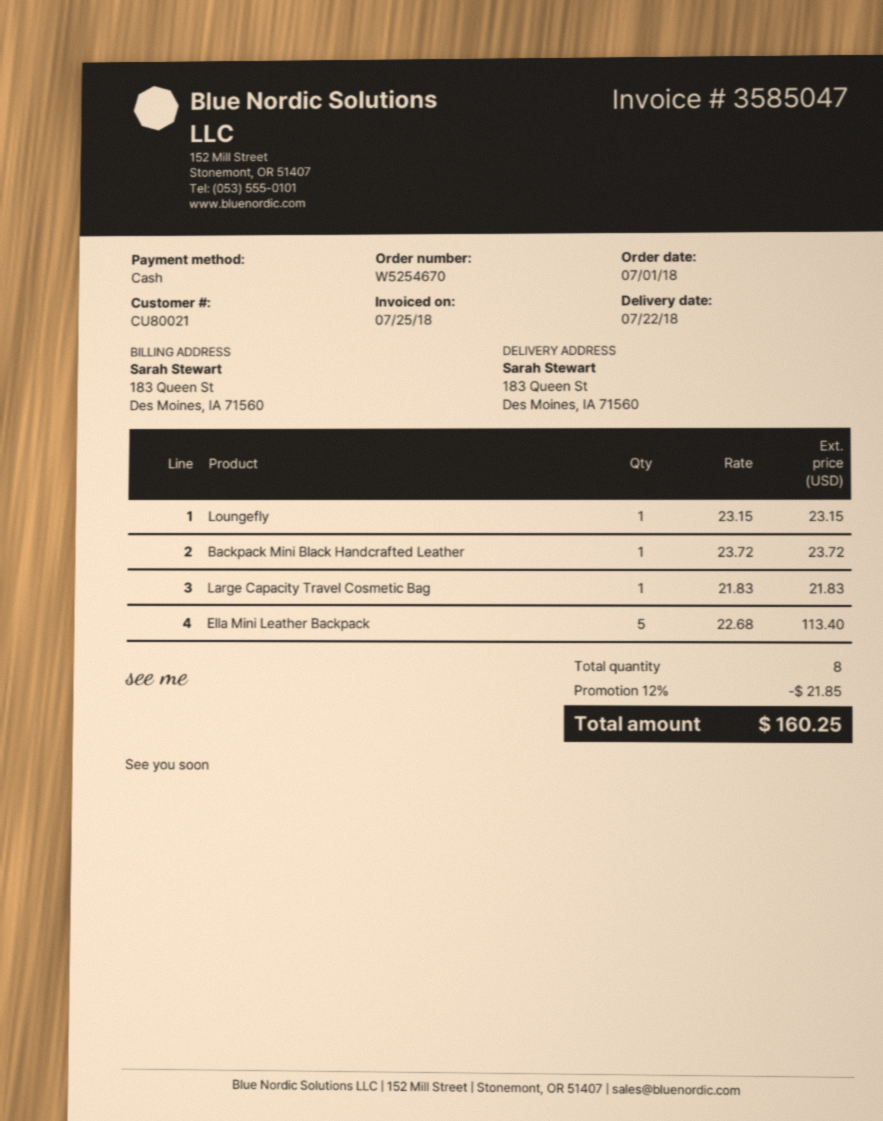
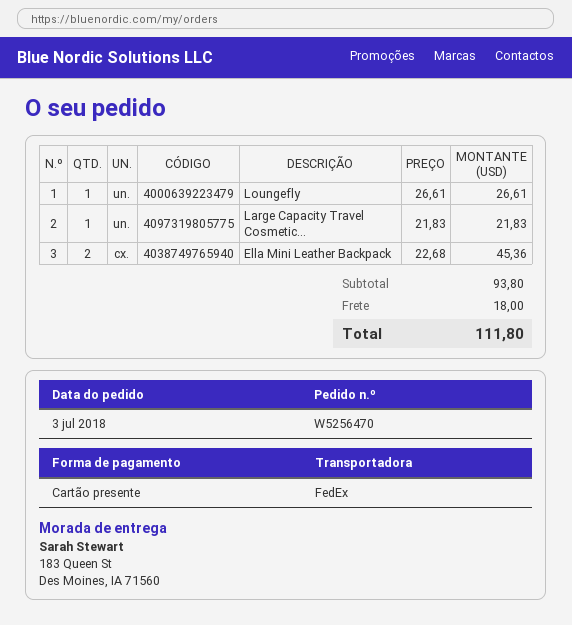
order number: W5254670 -> W5256470
order date: 2018-07-01 -> 2018-07-03
payment method: cash -> gift card
Loungefly: 1 x 23.15 = 23.15 -> 1 x 26.61 = 26.61
Backpack Mini Black Handcrafted Leather: 1 x 23.72 = 23.72 -> none
Ella Mini Leather Backpack: 5 x 22.68 = 113.40 -> 2 x 22.68 = 45.36
discount: 12% = 21.85 -> none
shipping: none -> 18.00
total: 160.25 -> 111.80

